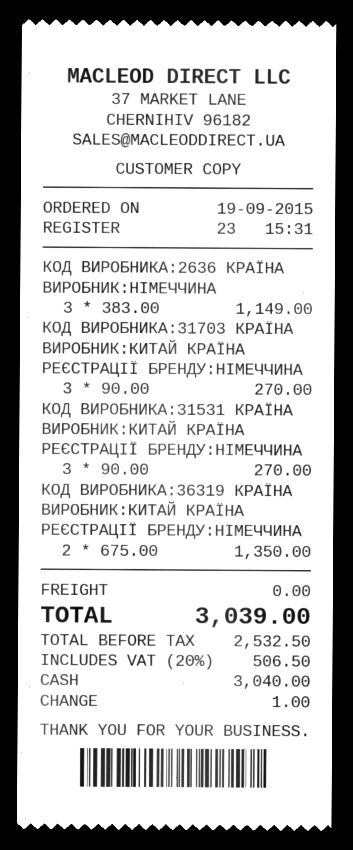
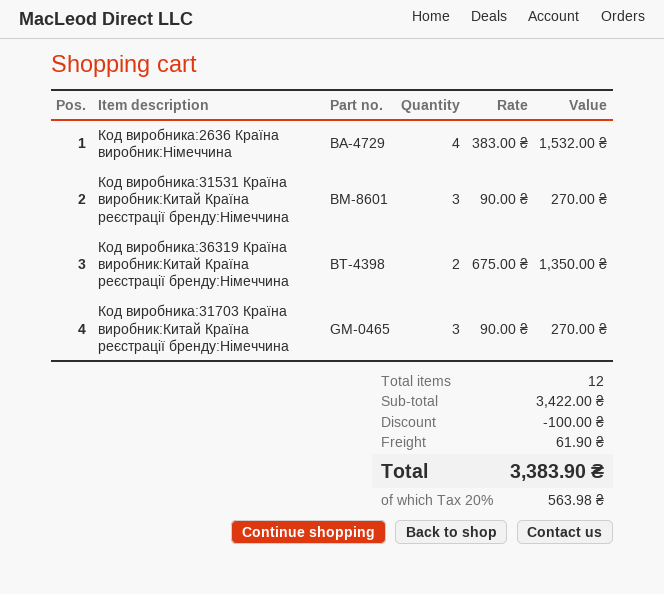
КОД ВИРОБНИКА:2636 КРАЇНА ВИРОБНИК:НІМЕЧЧИНА: 3 x 383.00 = 1149.00 -> 4 x 383.00 = 1532.00
discount: none -> 100.00
shipping: 0.00 -> 61.90
tax: 20% = 506.50 -> 20% = 563.98
total: 3039.00 -> 3383.90

